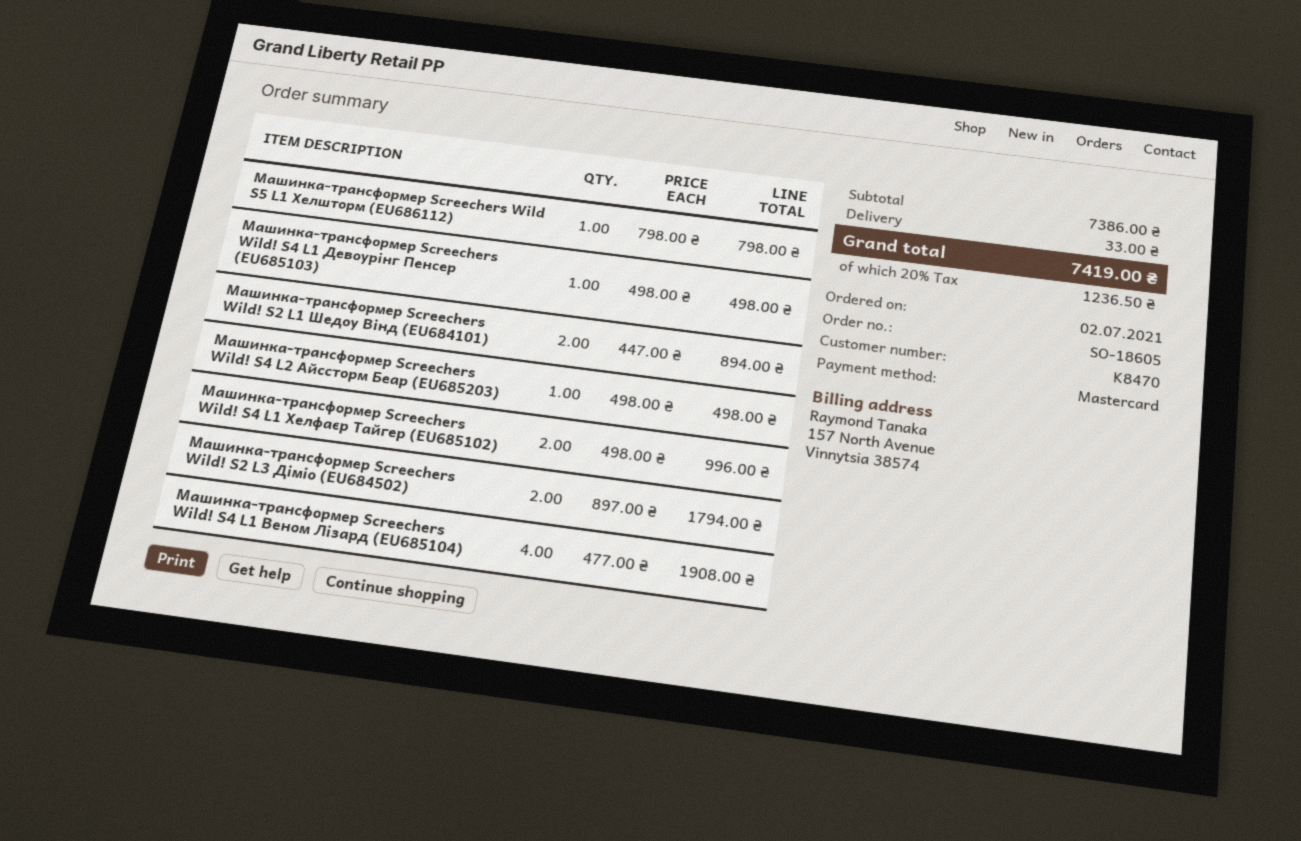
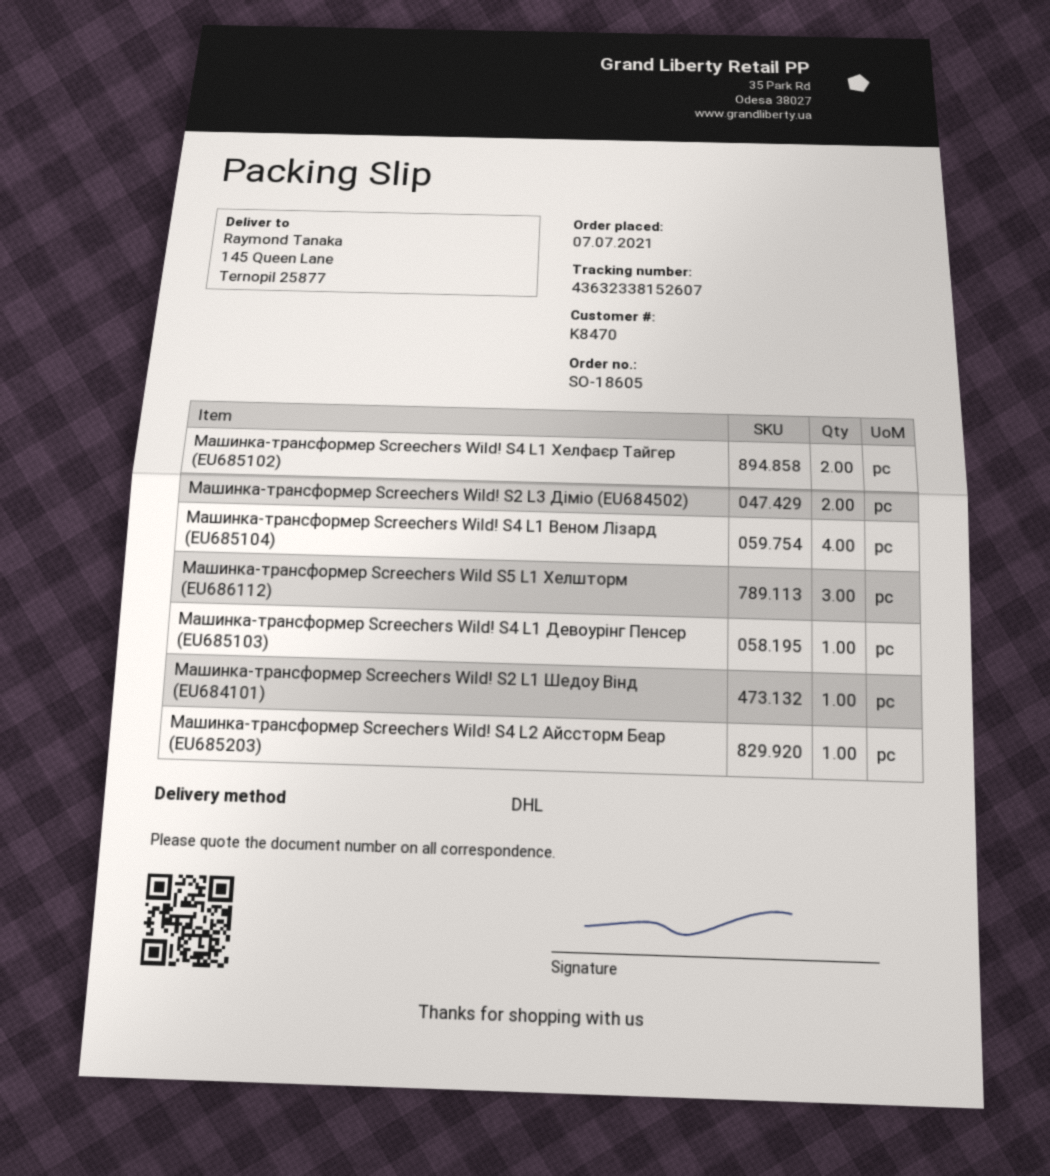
order date: 2021-07-02 -> 2021-07-07
Машинка-трансформер Screechers Wild S5 L1 Хелшторм (EU686112): 1 -> 3
Машинка-трансформер Screechers Wild! S2 L1 Шедоу Вінд (EU684101): 2 -> 1

